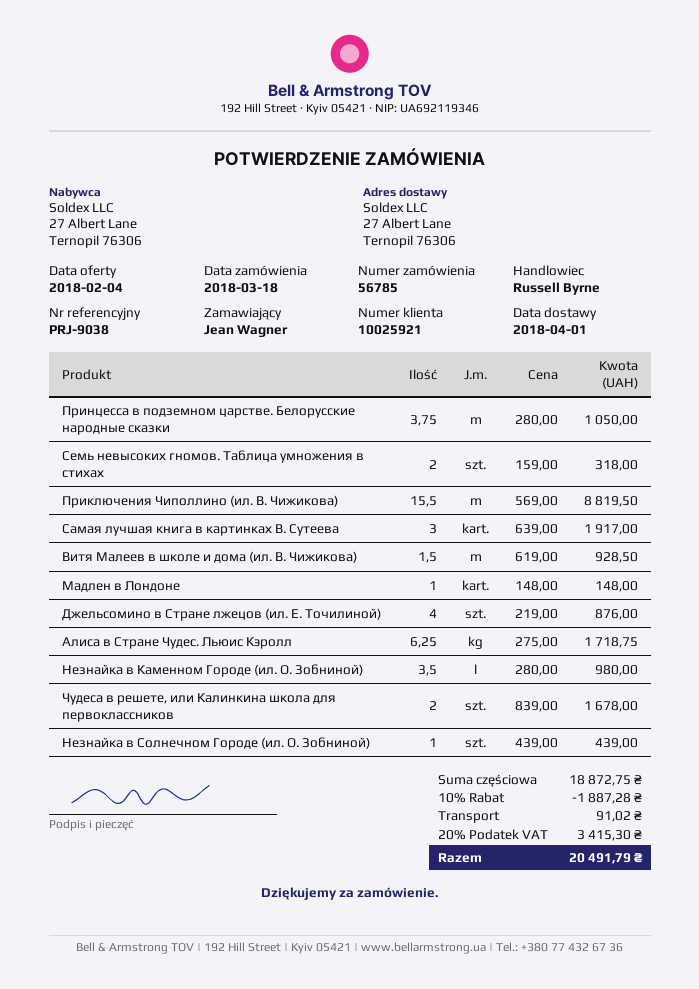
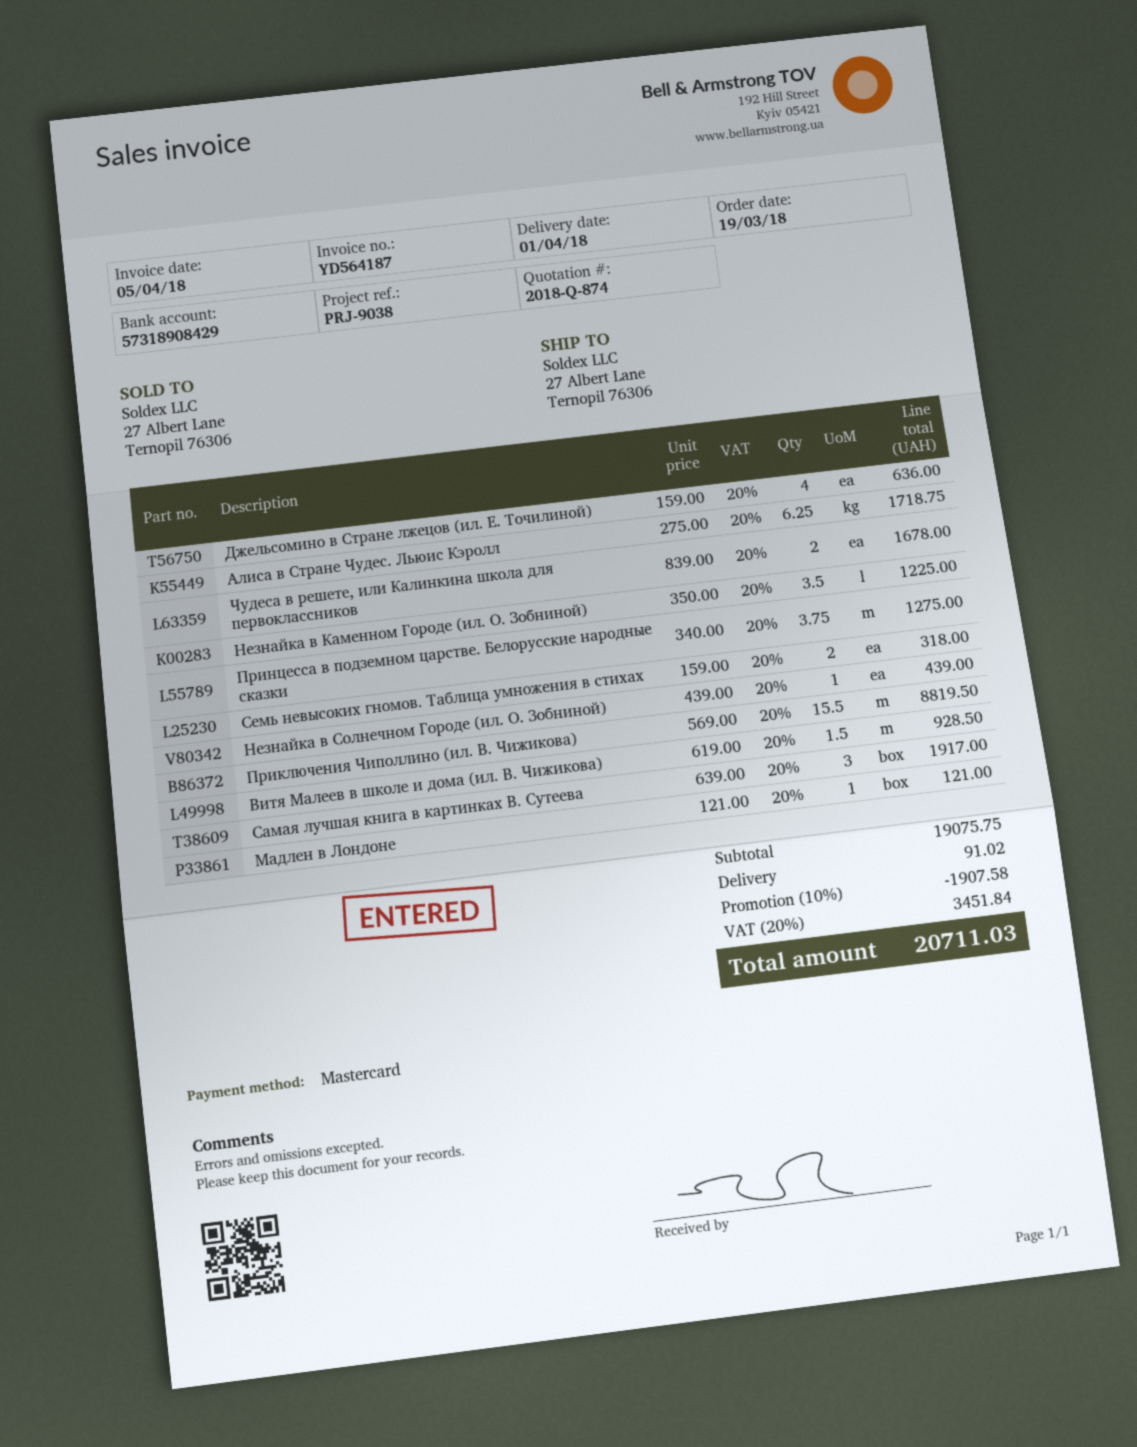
order date: 2018-03-18 -> 2018-03-19
Принцесса в подземном царстве. Белорусские народные сказки: 3.75 x 280.00 = 1050.00 -> 3.75 x 340.00 = 1275.00
Мадлен в Лондоне: 1 x 148.00 = 148.00 -> 1 x 121.00 = 121.00
Джельсомино в Стране лжецов (ил. Е. Точилиной): 4 x 219.00 = 876.00 -> 4 x 159.00 = 636.00
Незнайка в Каменном Городе (ил. О. Зобниной): 3.5 x 280.00 = 980.00 -> 3.5 x 350.00 = 1225.00
subtotal: 18872.75 -> 19075.75
discount: 10% = 1887.28 -> 10% = 1907.58
tax: 20% = 3415.30 -> 20% = 3451.84
total: 20491.79 -> 20711.03

